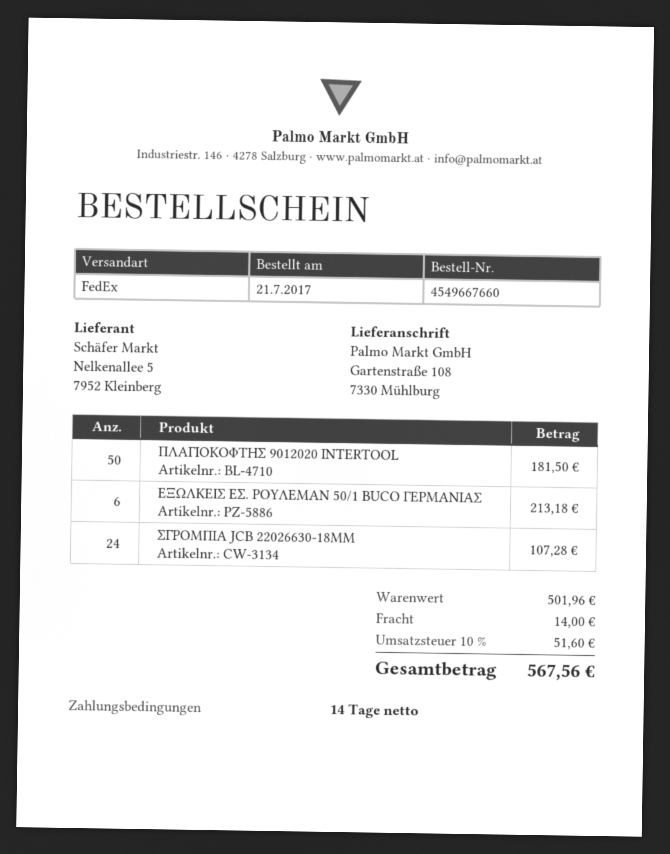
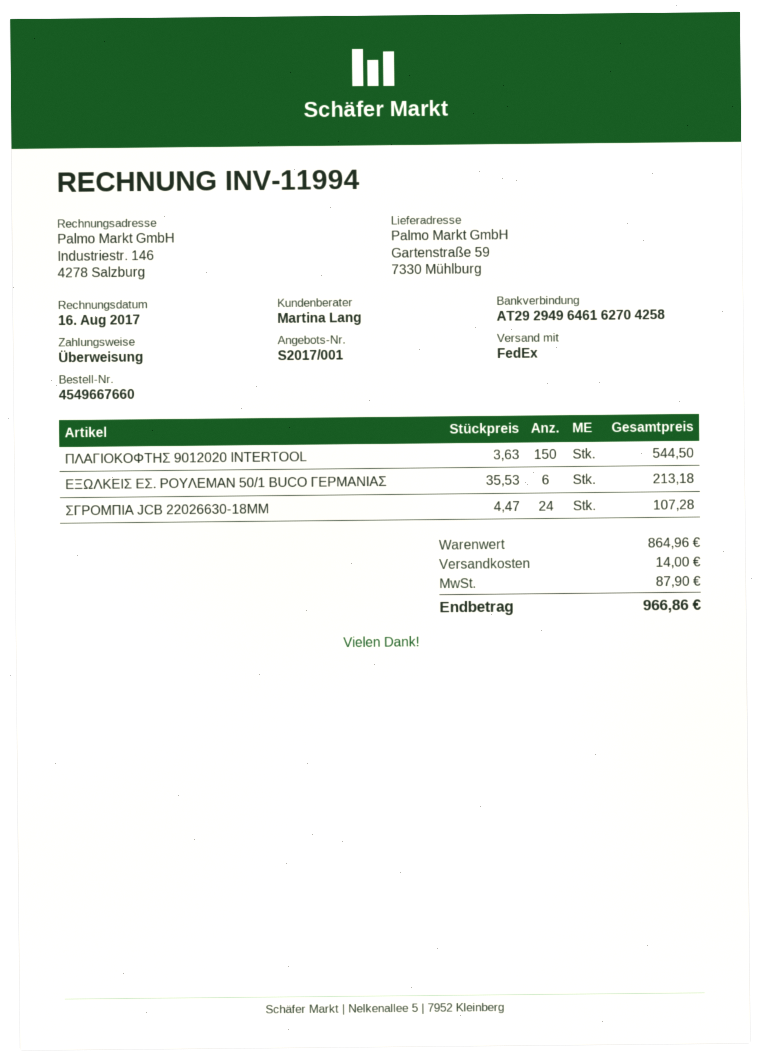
ship to: Gartenstraße 108, 7330 Mühlburg -> Gartenstraße 59, 7330 Mühlburg
ΠΛΑΓΙΟΚΟΦΤΗΣ 9012020 INTERTOOL: 50 for 181.50 -> 150 for 544.50
subtotal: 501.96 -> 864.96
tax: 51.60 -> 87.90
total: 567.56 -> 966.86

